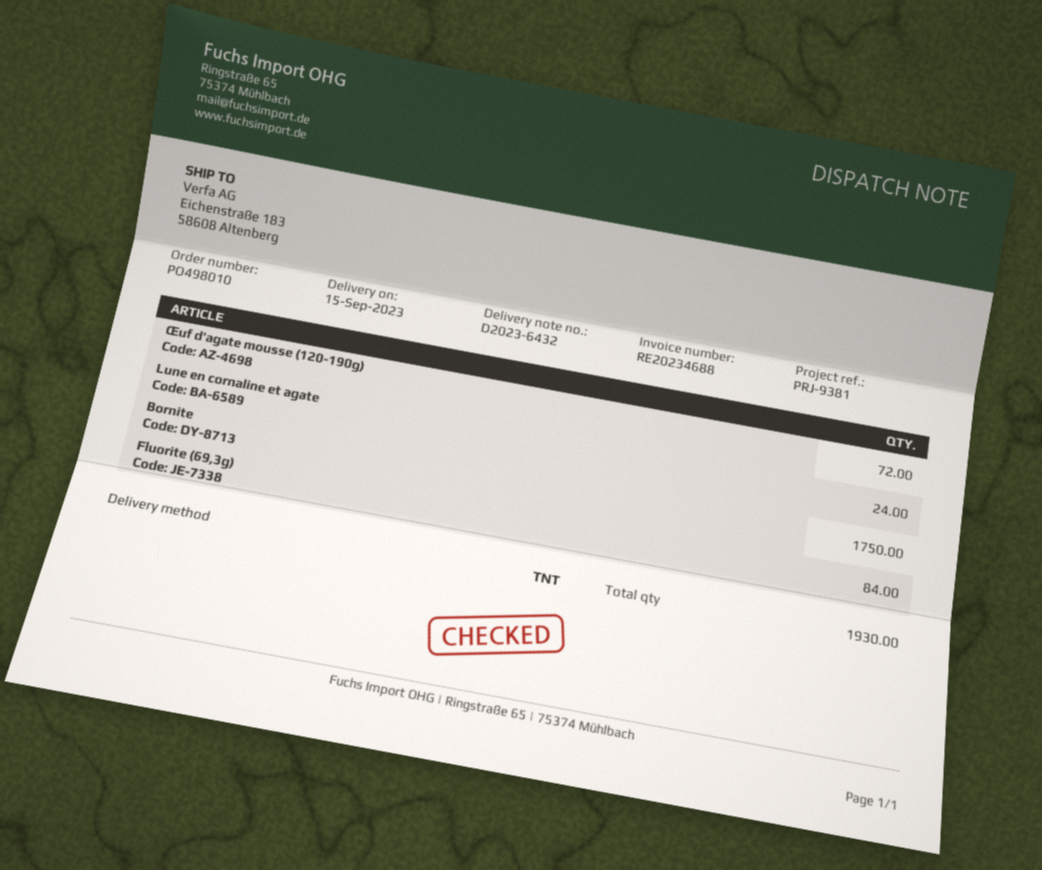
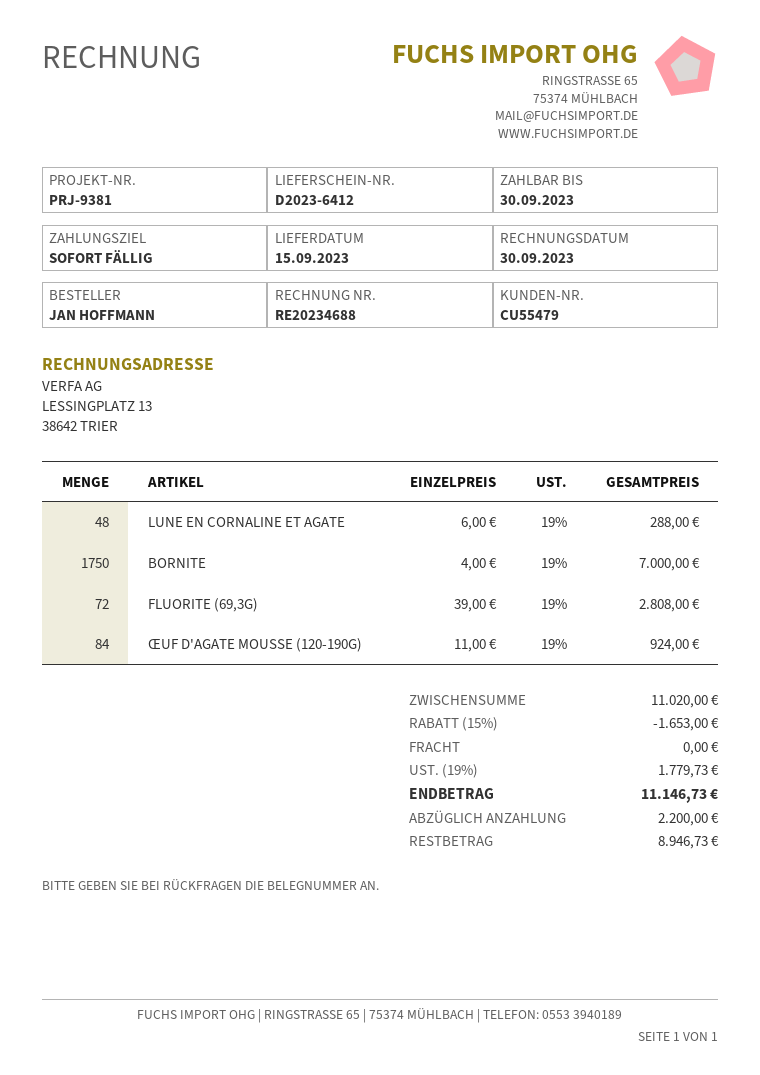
delivery note number: D2023-6432 -> D2023-6412
Œuf d'agate mousse (120-190g): 72 -> 84
Lune en cornaline et agate: 24 -> 48
Fluorite (69,3g): 84 -> 72

